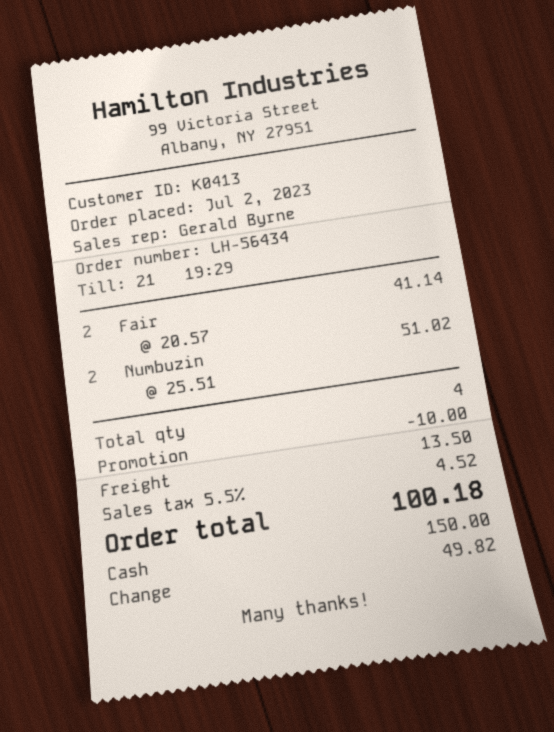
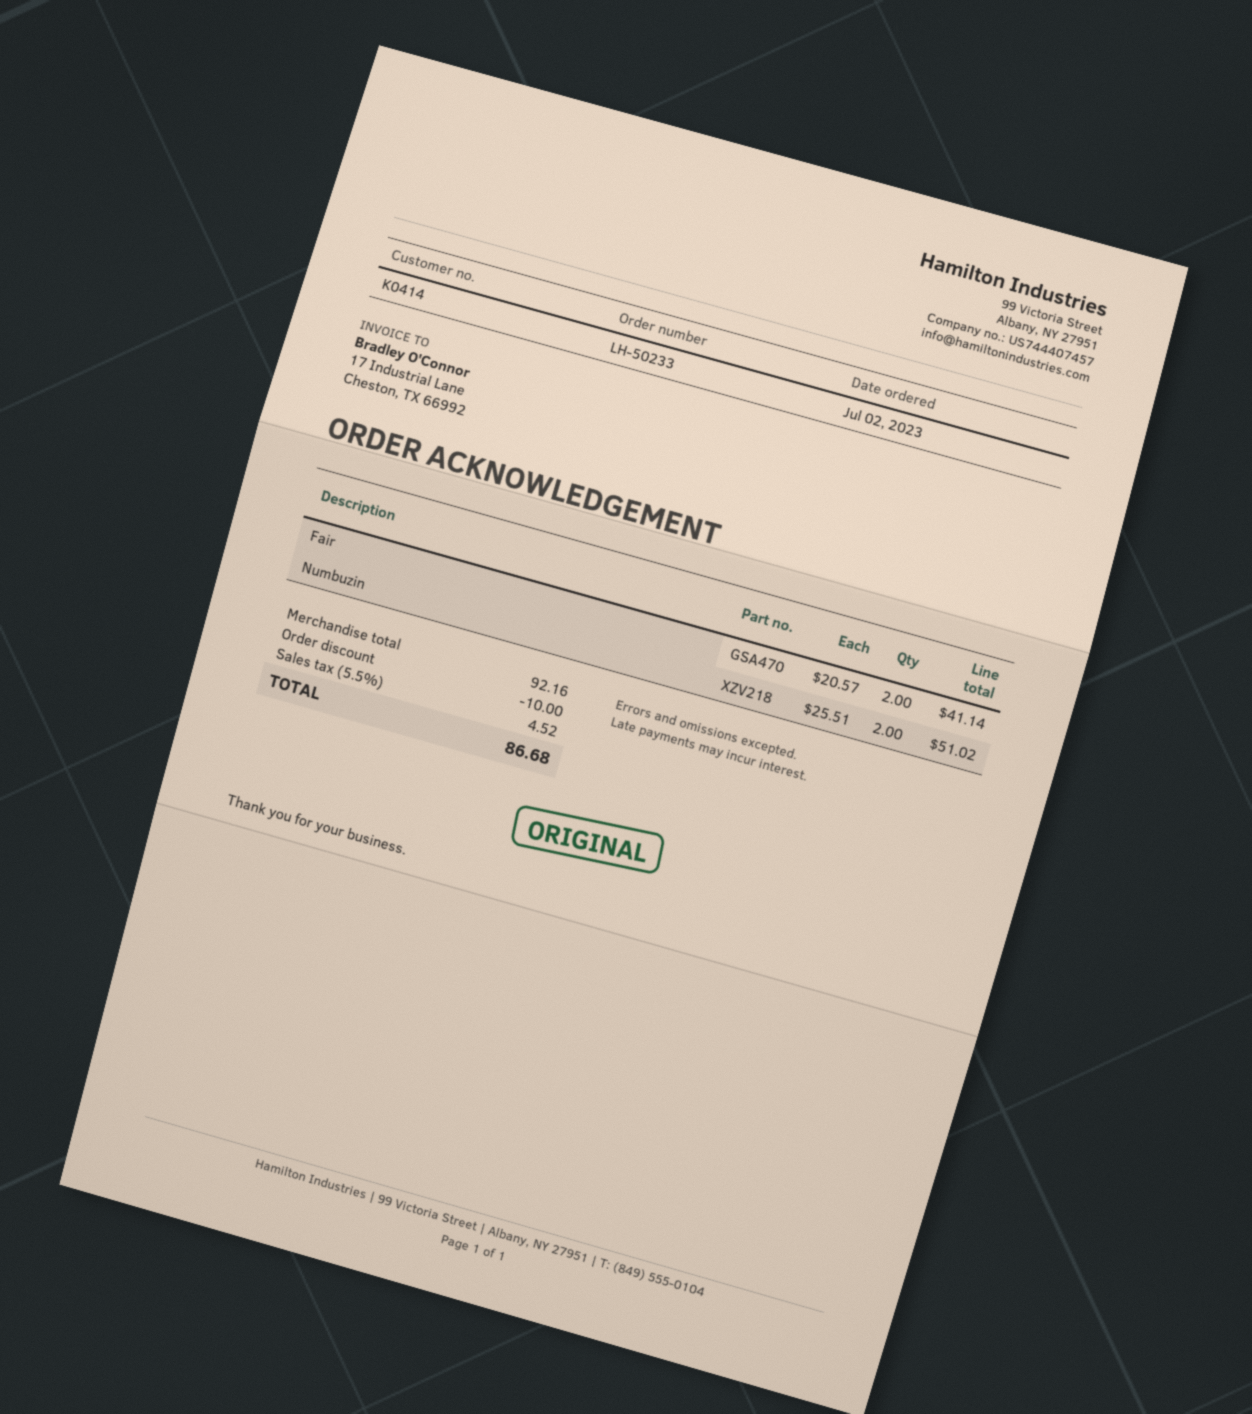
order number: LH-56434 -> LH-50233
customer number: K0413 -> K0414
shipping: 13.50 -> none
total: 100.18 -> 86.68

